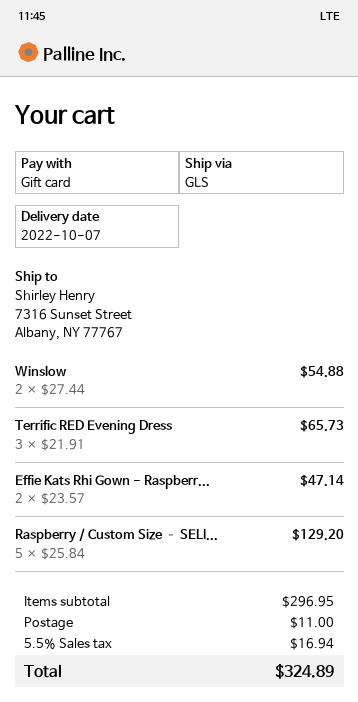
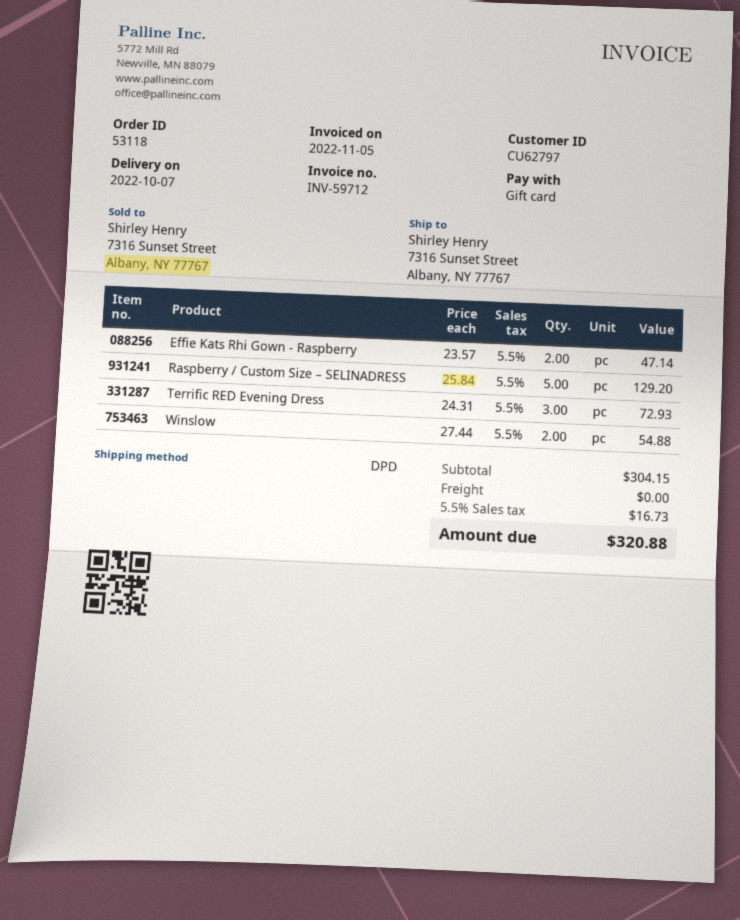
shipping method: GLS -> DPD
Terrific RED Evening Dress: 3 x 21.91 = 65.73 -> 3 x 24.31 = 72.93
subtotal: 296.95 -> 304.15
shipping: 11.00 -> 0.00
tax: 5.5% = 16.94 -> 5.5% = 16.73
total: 324.89 -> 320.88

